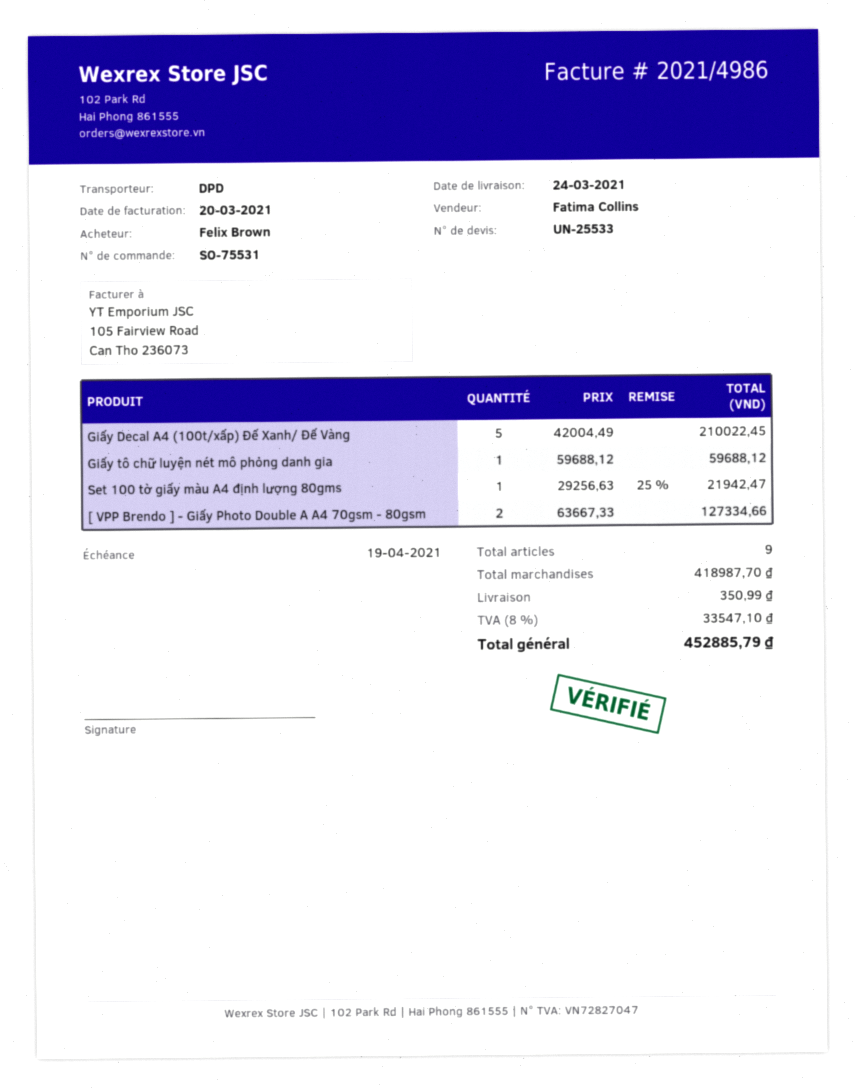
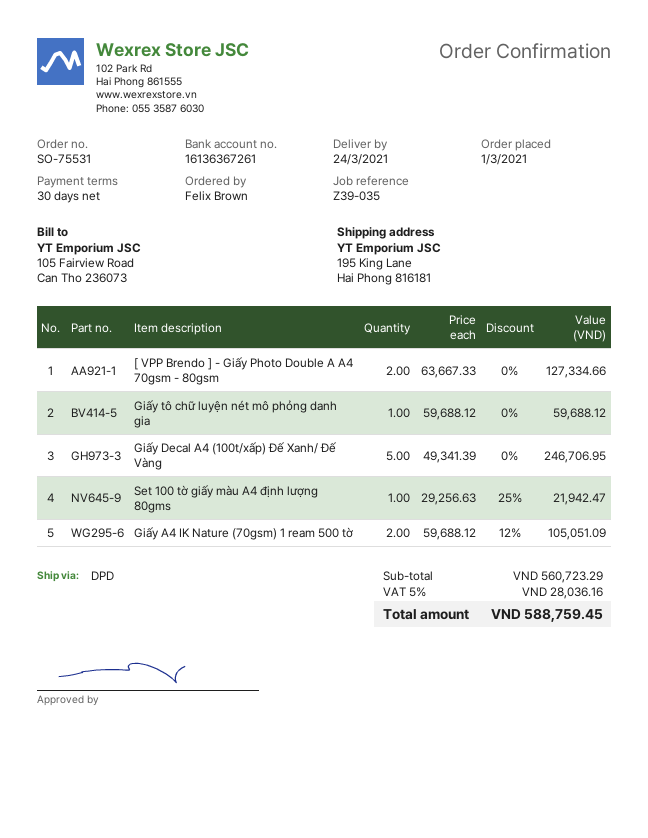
Giấy Decal A4 (100t/xấp) Đế Xanh/ Đế Vàng: 5 x 42004.49 = 210022.45 -> 5 x 49341.39 = 246706.95
Giấy A4 IK Nature (70gsm) 1 ream 500 tờ: none -> 2 x 59688.12 - 12% = 105051.09
subtotal: 418987.70 -> 560723.29
shipping: 350.99 -> none
tax: 8% = 33547.10 -> 5% = 28036.16
total: 452885.79 -> 588759.45

